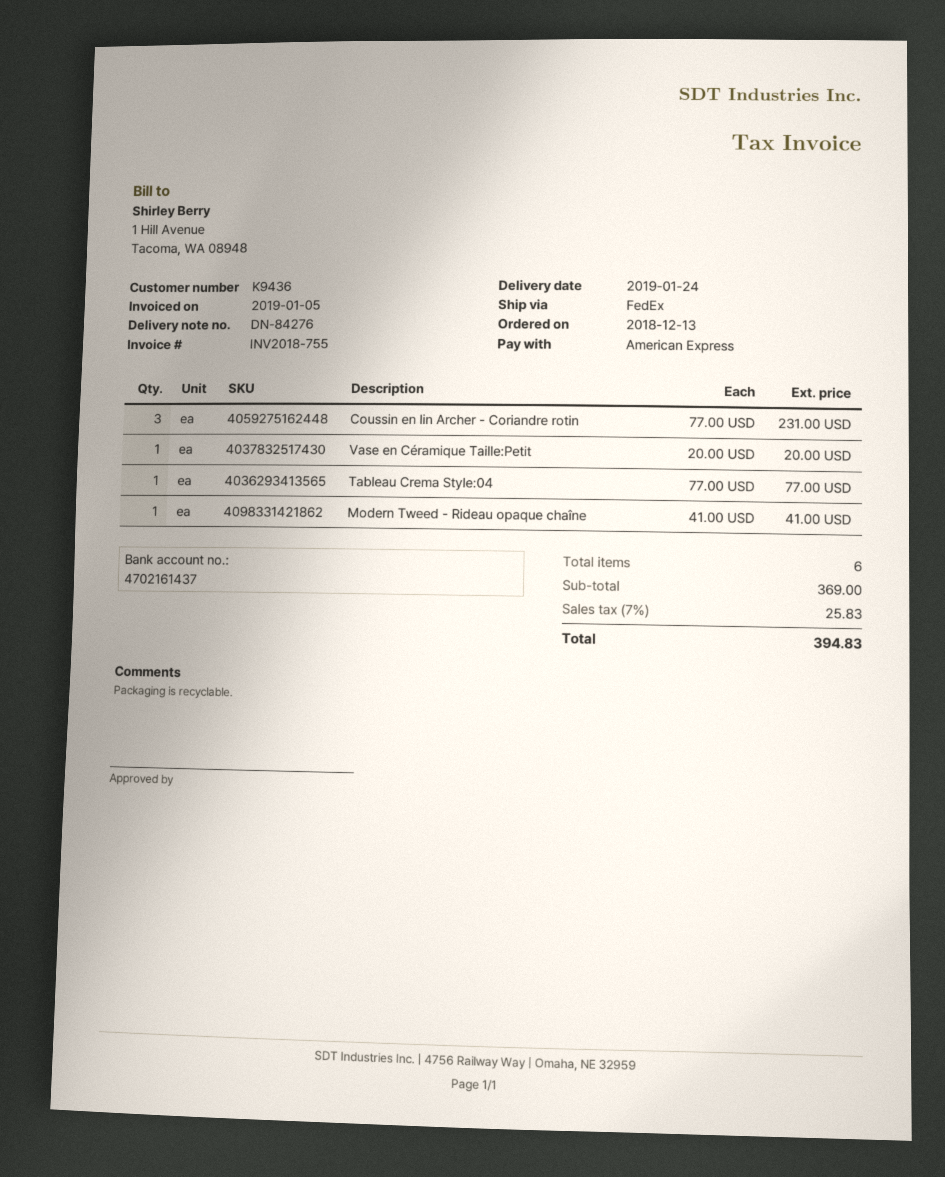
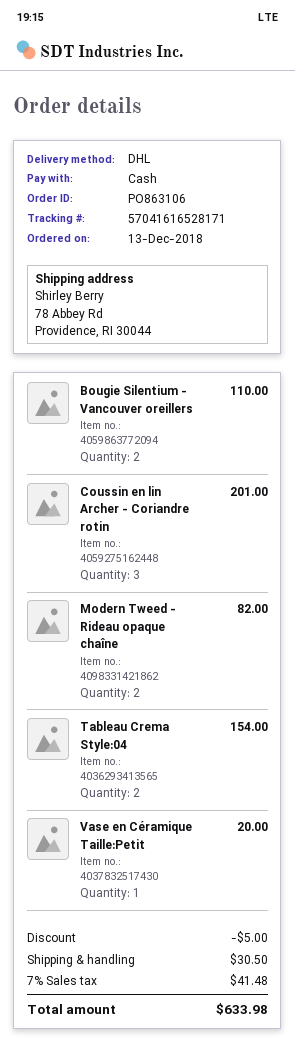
payment method: American Express -> cash
shipping method: FedEx -> DHL
Coussin en lin Archer - Coriandre rotin: 3 for 231.00 -> 3 for 201.00
Tableau Crema Style:04: 1 for 77.00 -> 2 for 154.00
Modern Tweed - Rideau opaque chaîne: 1 for 41.00 -> 2 for 82.00
Bougie Silentium - Vancouver oreillers: none -> 2 for 110.00
discount: none -> 5.00
shipping: none -> 30.50
tax: 7% = 25.83 -> 7% = 41.48
total: 394.83 -> 633.98

